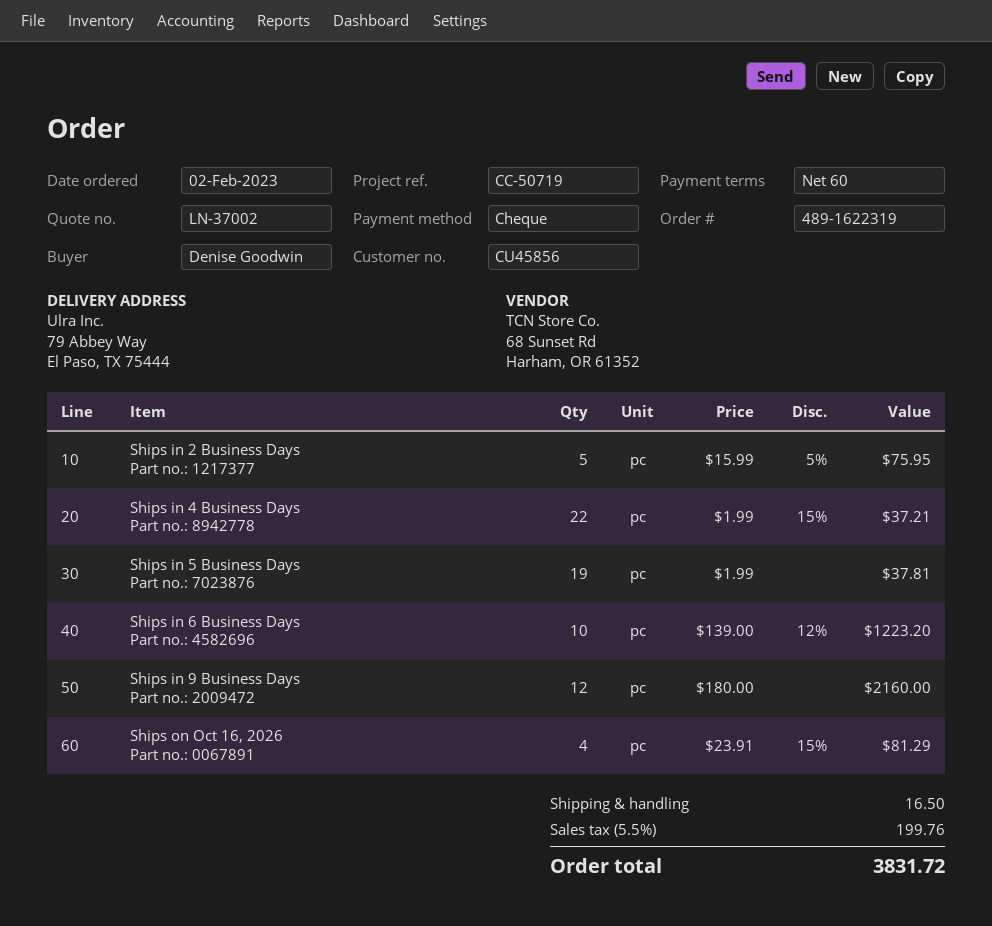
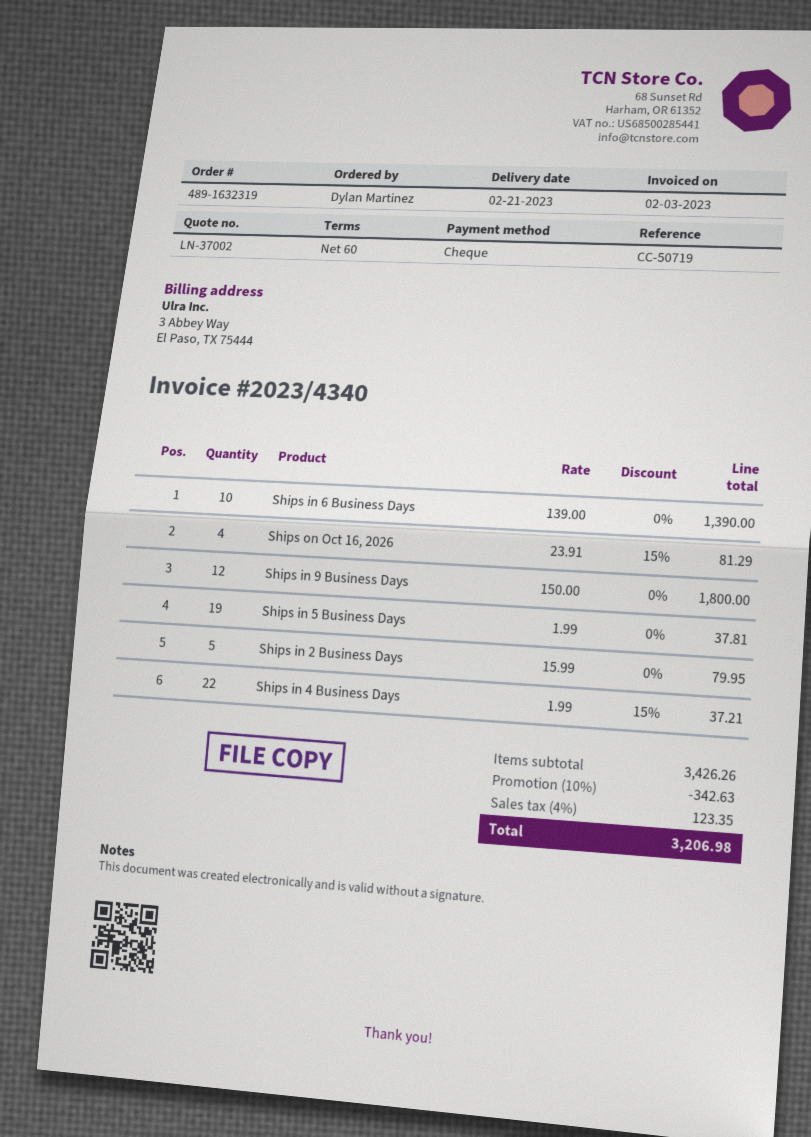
order number: 489-1622319 -> 489-1632319
ordered by: Denise Goodwin -> Dylan Martinez
Ships in 2 Business Days: 5 x 15.99 - 5% = 75.95 -> 5 x 15.99 = 79.95
Ships in 6 Business Days: 10 x 139.00 - 12% = 1223.20 -> 10 x 139.00 = 1390.00
Ships in 9 Business Days: 12 x 180.00 = 2160.00 -> 12 x 150.00 = 1800.00
discount: none -> 10% = 342.63
shipping: 16.50 -> none
tax: 5.5% = 199.76 -> 4% = 123.35
total: 3831.72 -> 3206.98

